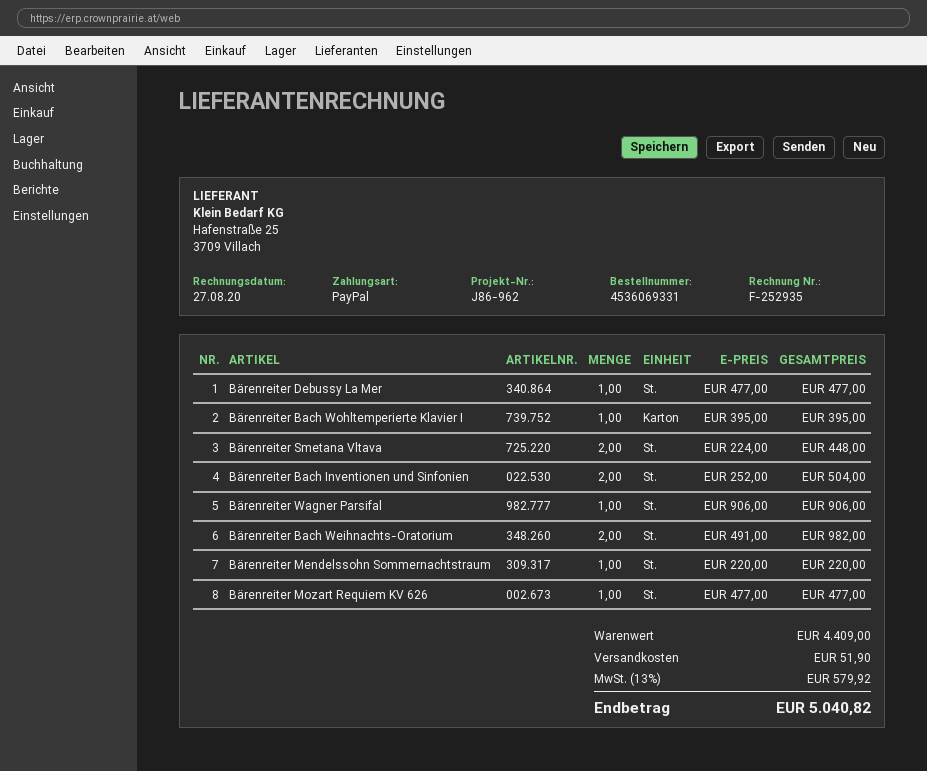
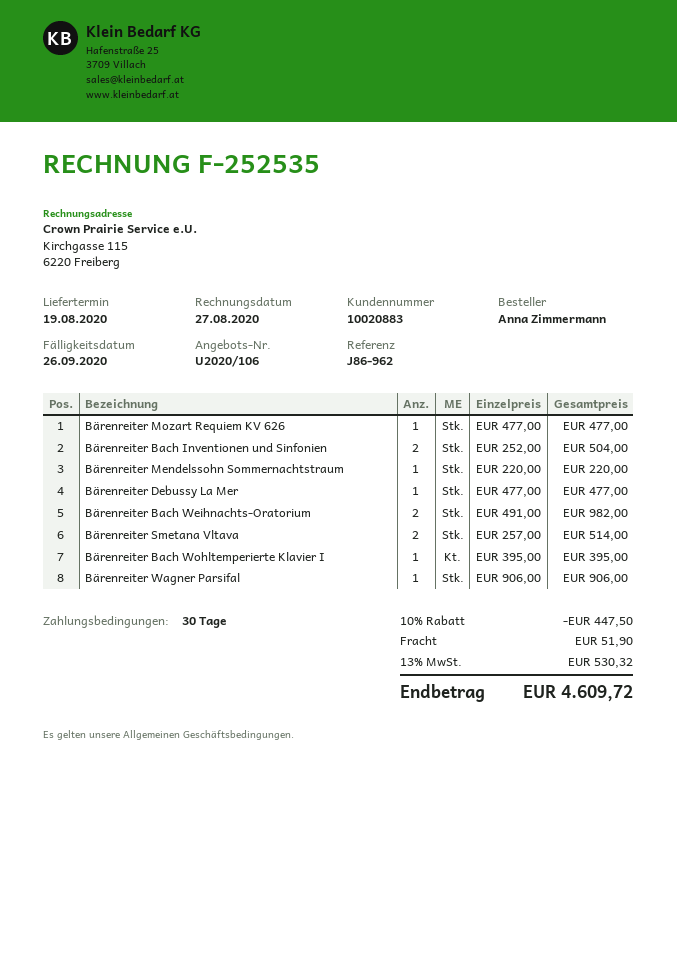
invoice number: F-252935 -> F-252535
Bärenreiter Smetana Vltava: 2 x 224.00 = 448.00 -> 2 x 257.00 = 514.00
discount: none -> 10% = 447.50
tax: 13% = 579.92 -> 13% = 530.32
total: 5040.82 -> 4609.72

